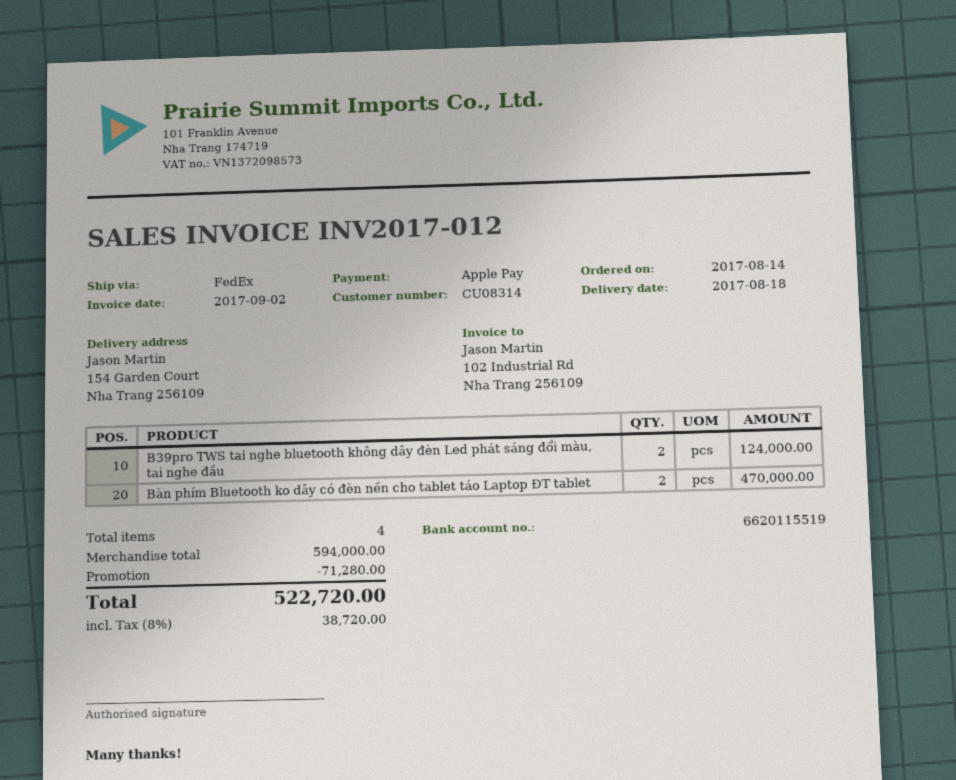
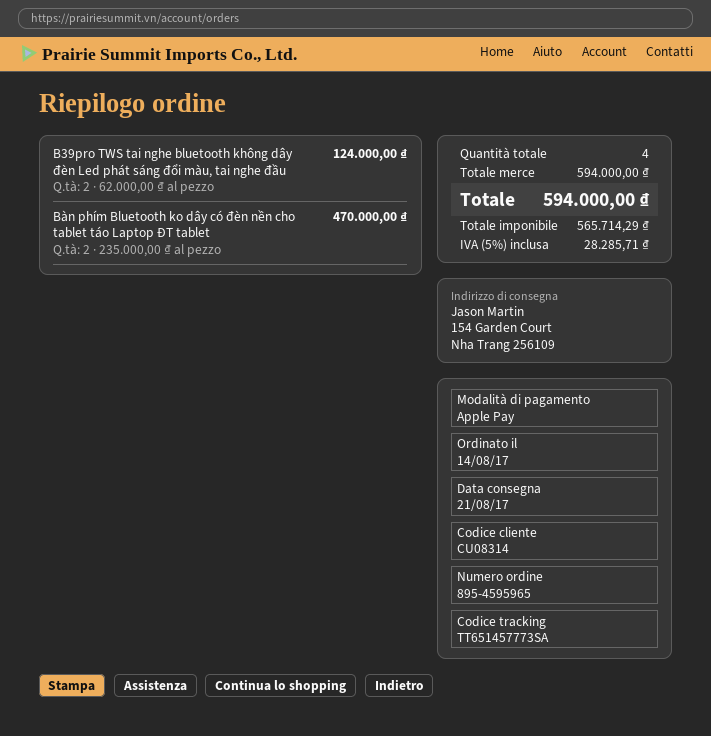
delivery date: 2017-08-18 -> 2017-08-21
discount: 71280.00 -> none
tax: 8% = 38720.00 -> 5% = 28285.71
total: 522720.00 -> 594000.00

